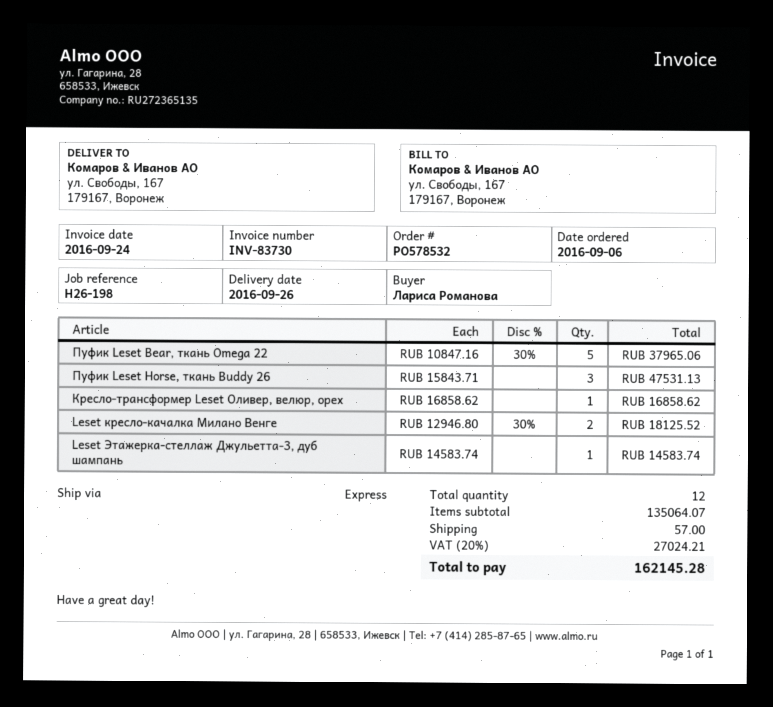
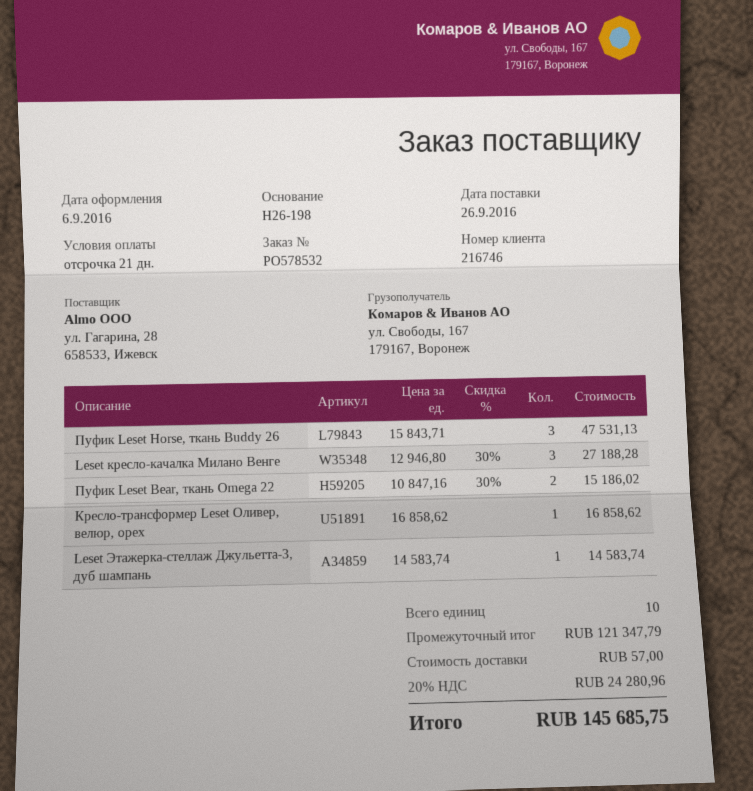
Пуфик Leset Bear, ткань Omega 22: 5 x 10847.16 - 30% = 37965.06 -> 2 x 10847.16 - 30% = 15186.02
Leset кресло-качалка Милано Венге: 2 x 12946.80 - 30% = 18125.52 -> 3 x 12946.80 - 30% = 27188.28
total quantity: 12 -> 10
subtotal: 135064.07 -> 121347.79
tax: 20% = 27024.21 -> 20% = 24280.96
total: 162145.28 -> 145685.75

